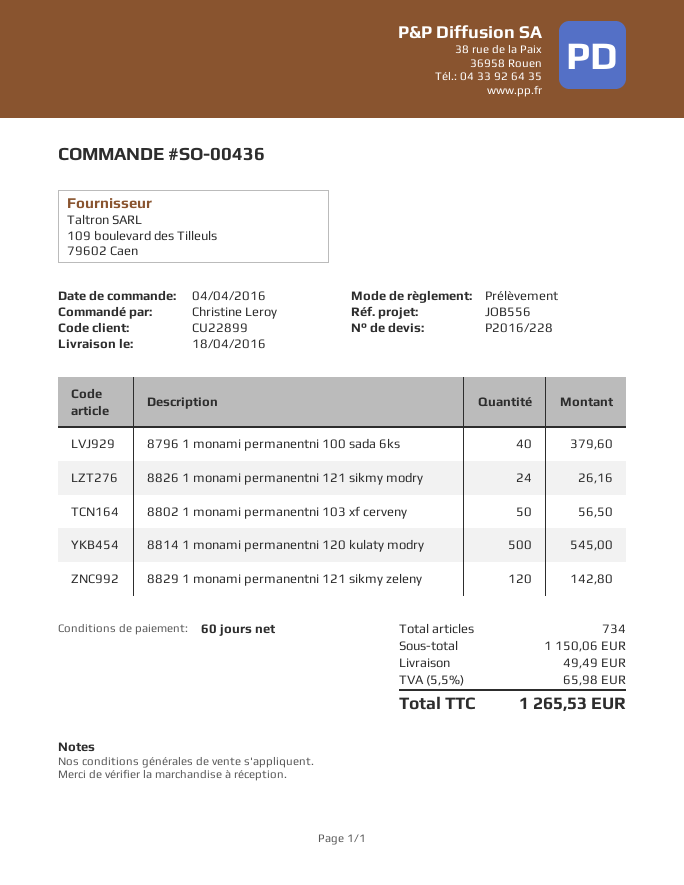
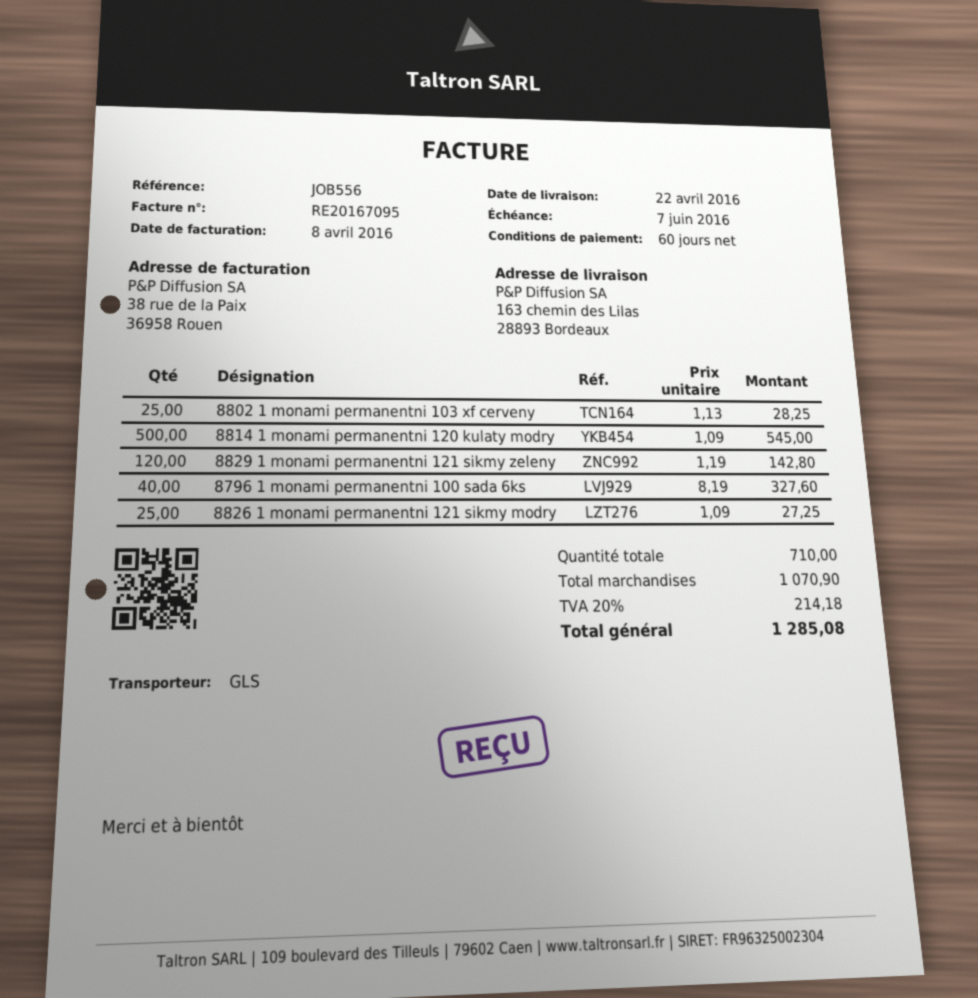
delivery date: 2016-04-18 -> 2016-04-22
8796 1 monami permanentni 100 sada 6ks: 40 for 379.60 -> 40 for 327.60
8826 1 monami permanentni 121 sikmy modry: 24 for 26.16 -> 25 for 27.25
8802 1 monami permanentni 103 xf cerveny: 50 for 56.50 -> 25 for 28.25
total quantity: 734 -> 710
subtotal: 1150.06 -> 1070.90
shipping: 49.49 -> none
tax: 5.5% = 65.98 -> 20% = 214.18
total: 1265.53 -> 1285.08

